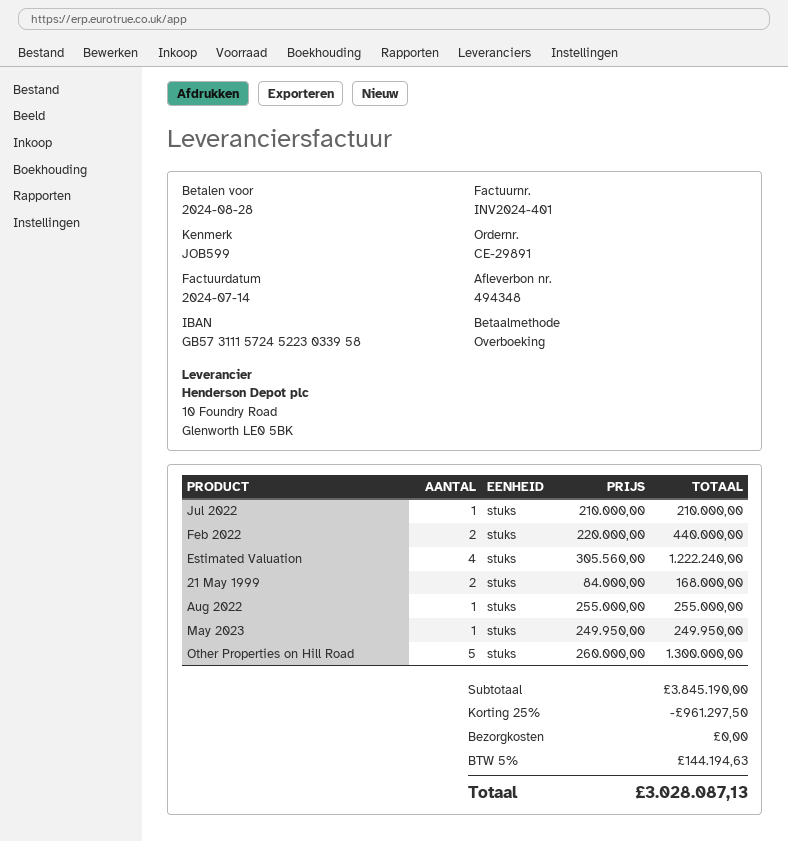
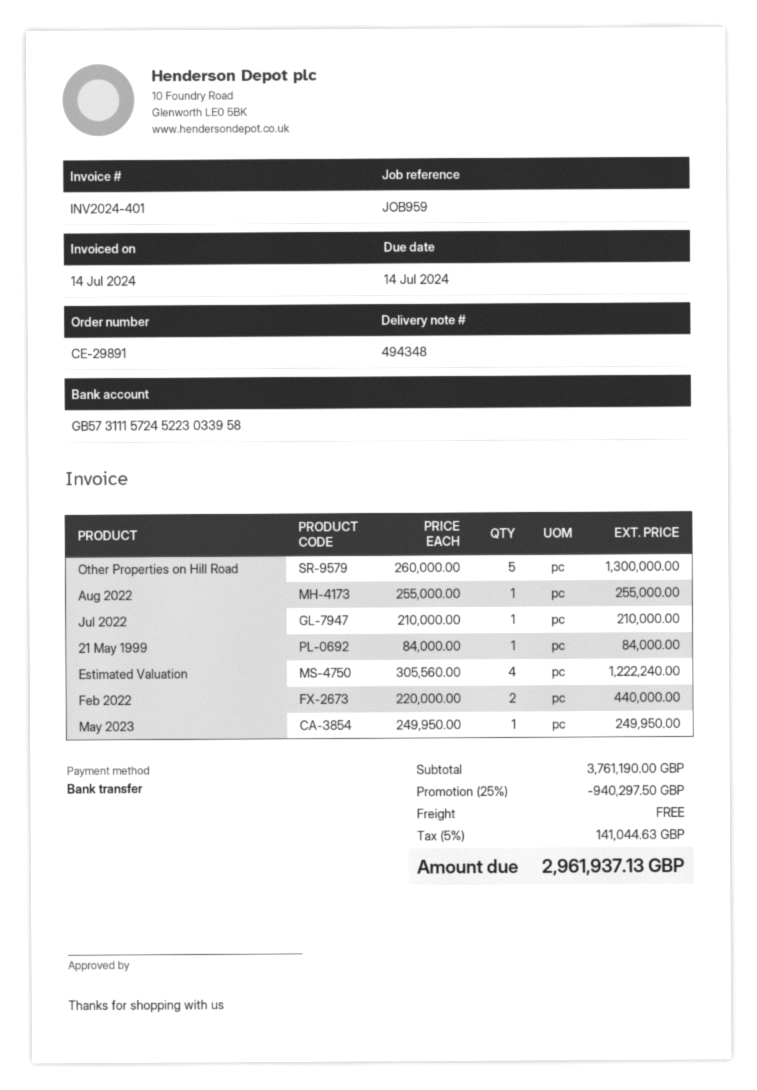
due date: 2024-08-28 -> 2024-07-14
reference: JOB599 -> JOB959
21 May 1999: 2 x 84000.00 = 168000.00 -> 1 x 84000.00 = 84000.00
subtotal: 3845190.00 -> 3761190.00
discount: 25% = 961297.50 -> 25% = 940297.50
tax: 5% = 144194.63 -> 5% = 141044.63
total: 3028087.13 -> 2961937.13

